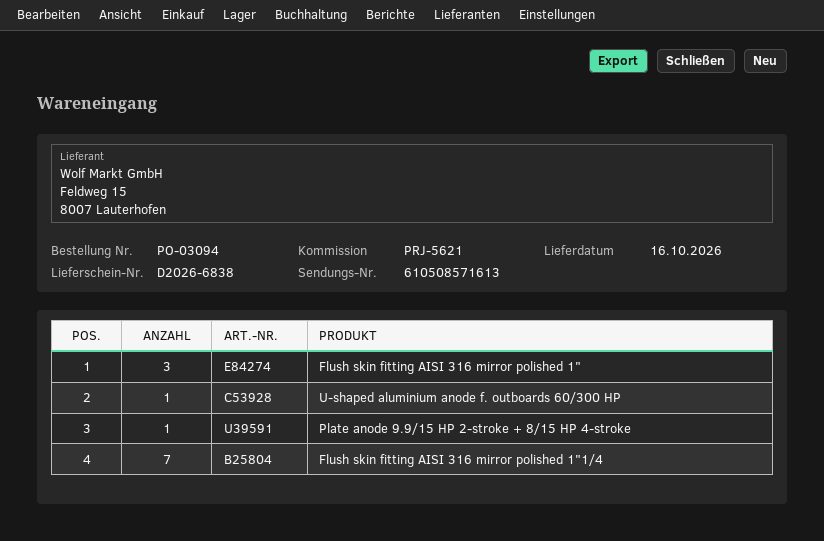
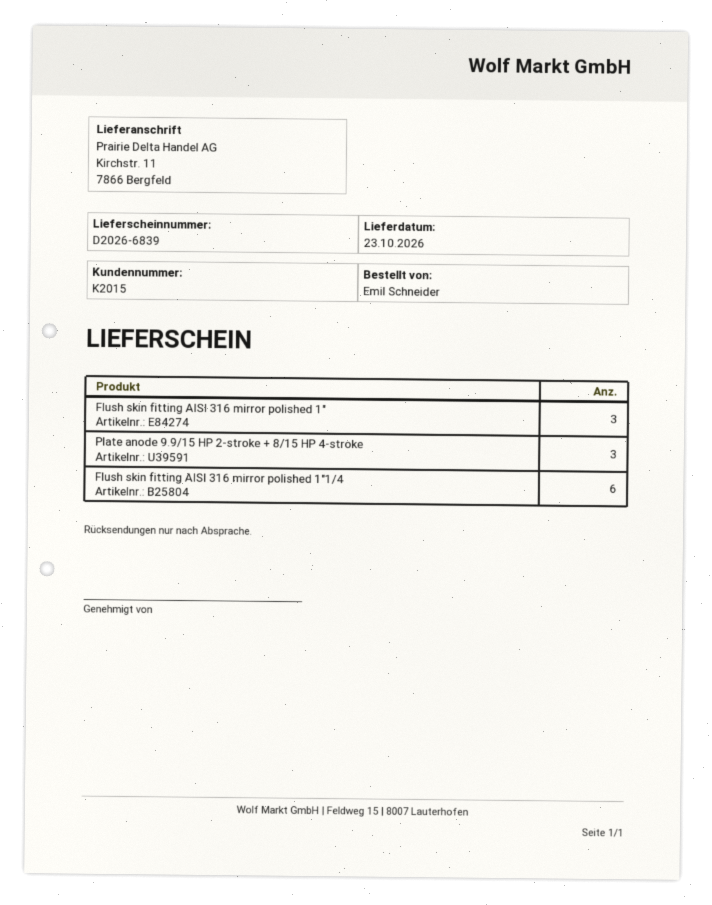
delivery note number: D2026-6838 -> D2026-6839
delivery date: 2026-10-16 -> 2026-10-23
U-shaped aluminium anode f. outboards 60/300 HP: 1 -> none
Plate anode 9.9/15 HP 2-stroke + 8/15 HP 4-stroke: 1 -> 3
Flush skin fitting AISI 316 mirror polished 1"1/4: 7 -> 6

